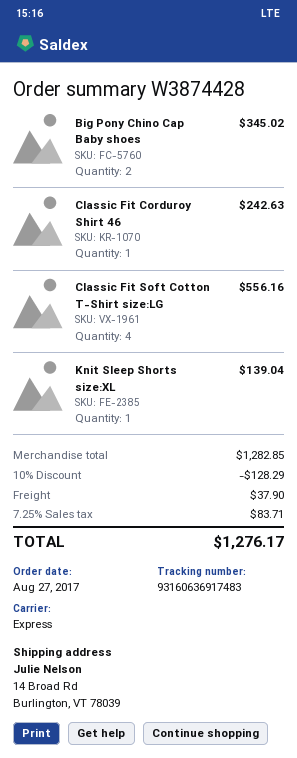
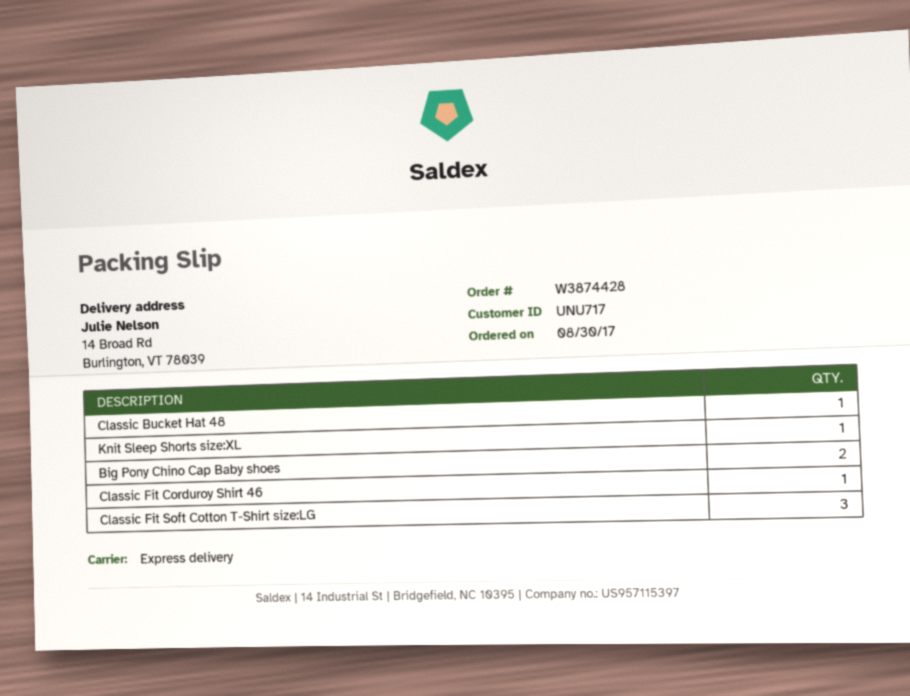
order date: 2017-08-27 -> 2017-08-30
Classic Fit Soft Cotton T-Shirt size:LG: 4 -> 3
Classic Bucket Hat 48: none -> 1

